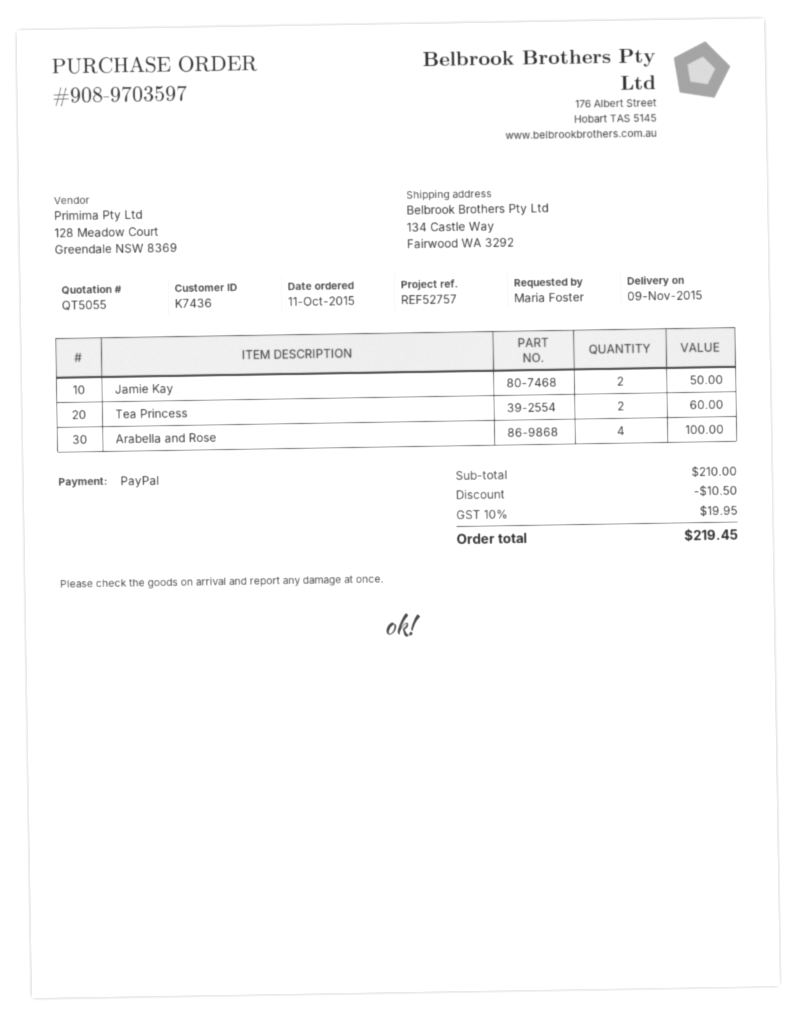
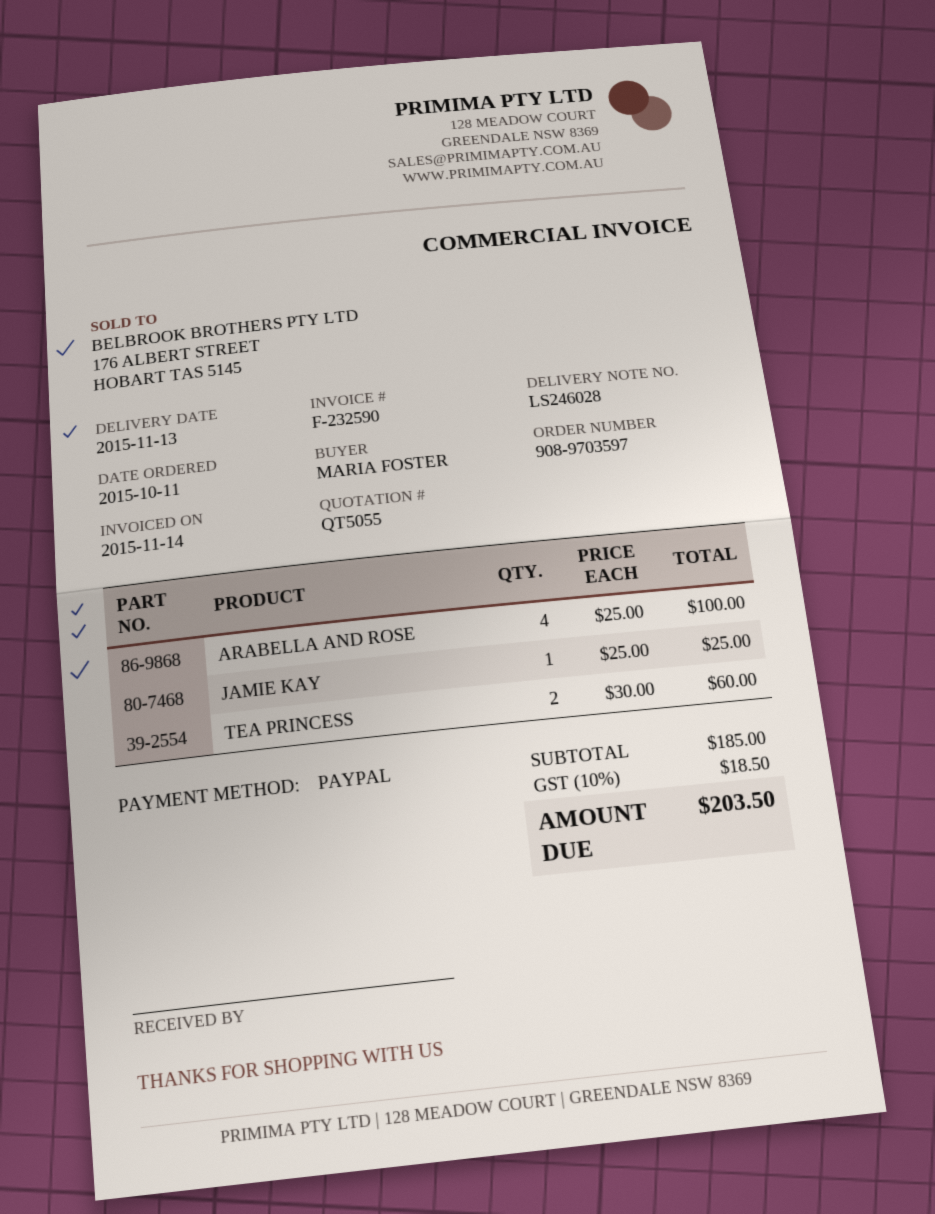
delivery date: 2015-11-09 -> 2015-11-13
Jamie Kay: 2 for 50.00 -> 1 for 25.00
subtotal: 210.00 -> 185.00
discount: 10.50 -> none
tax: 10% = 19.95 -> 10% = 18.50
total: 219.45 -> 203.50

